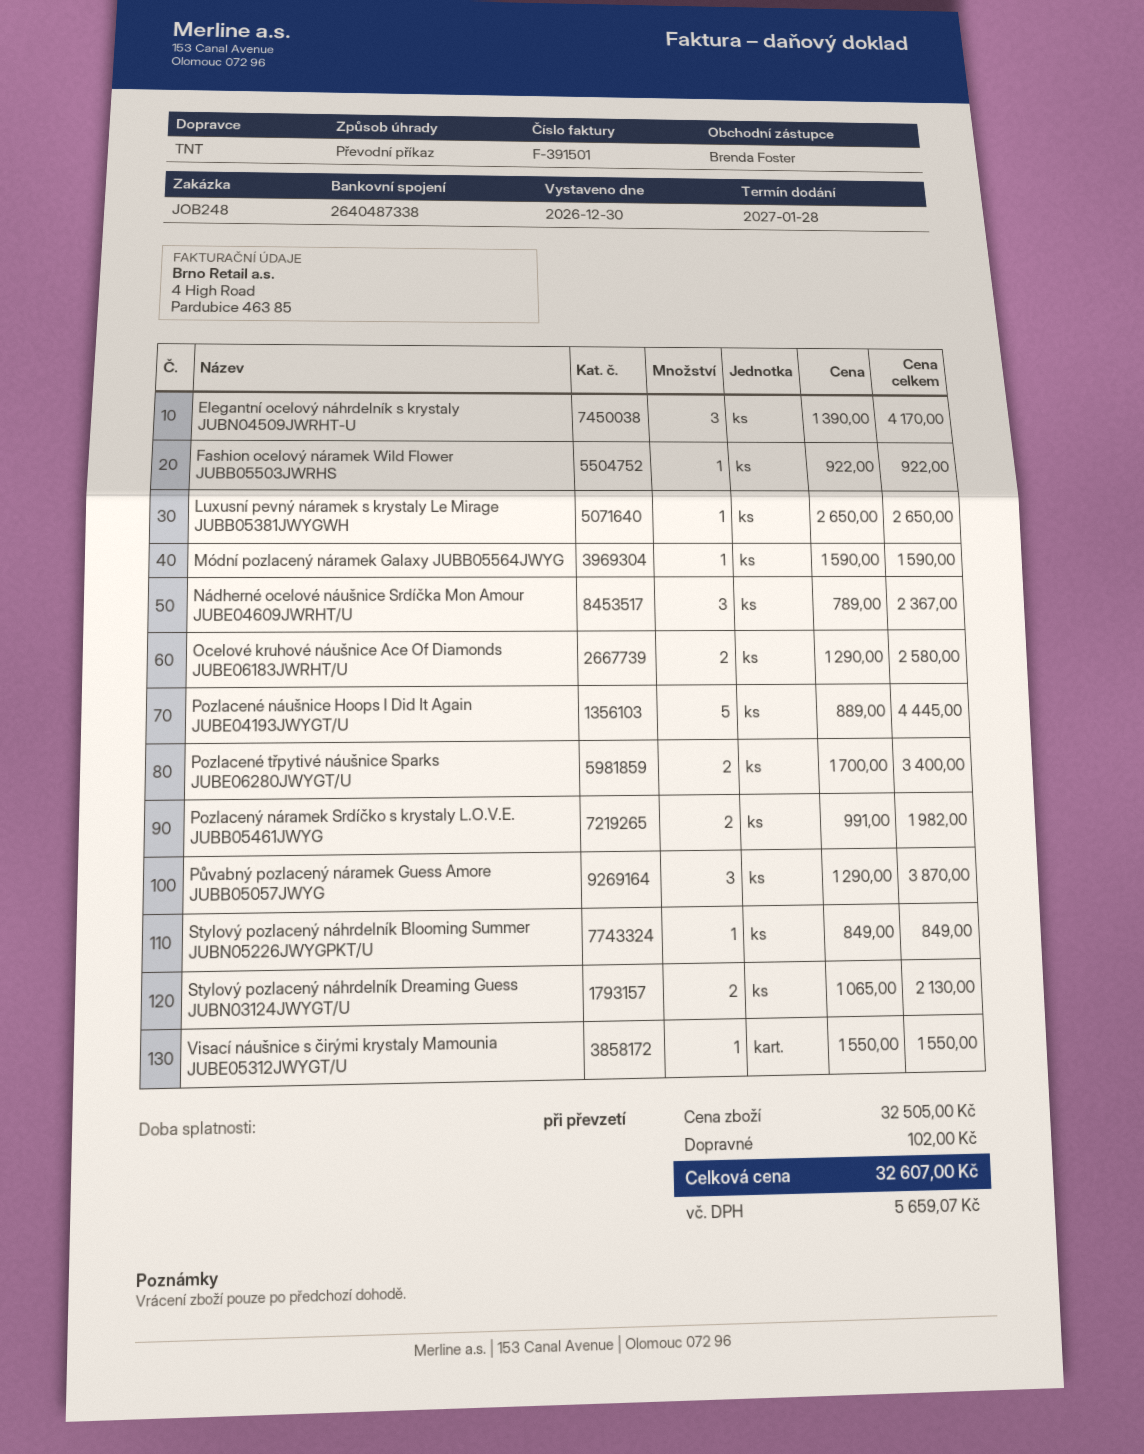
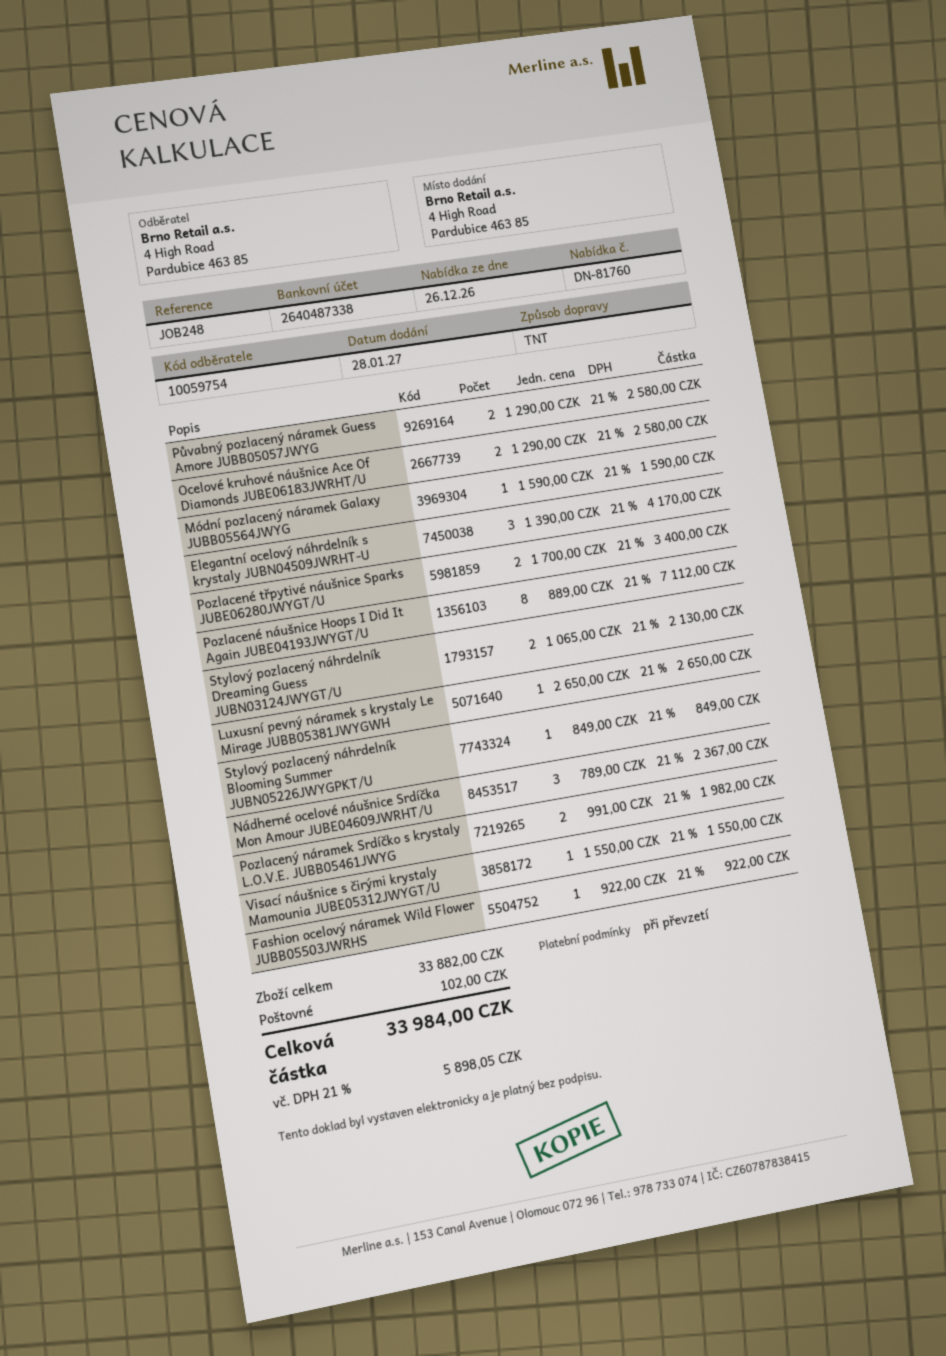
Pozlacené náušnice Hoops I Did It Again JUBE04193JWYGT/U: 5 x 889.00 = 4445.00 -> 8 x 889.00 = 7112.00
Půvabný pozlacený náramek Guess Amore JUBB05057JWYG: 3 x 1290.00 = 3870.00 -> 2 x 1290.00 = 2580.00
subtotal: 32505.00 -> 33882.00
tax: 5659.07 -> 5898.05
total: 32607.00 -> 33984.00

